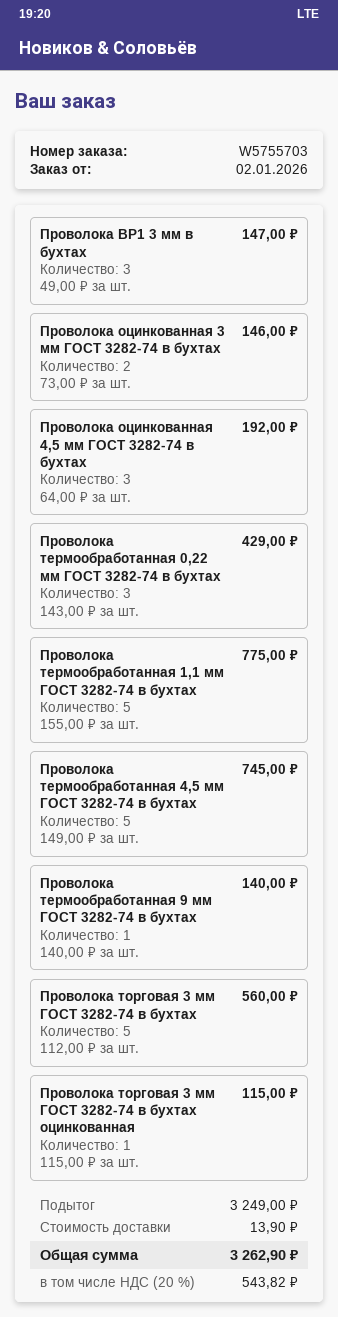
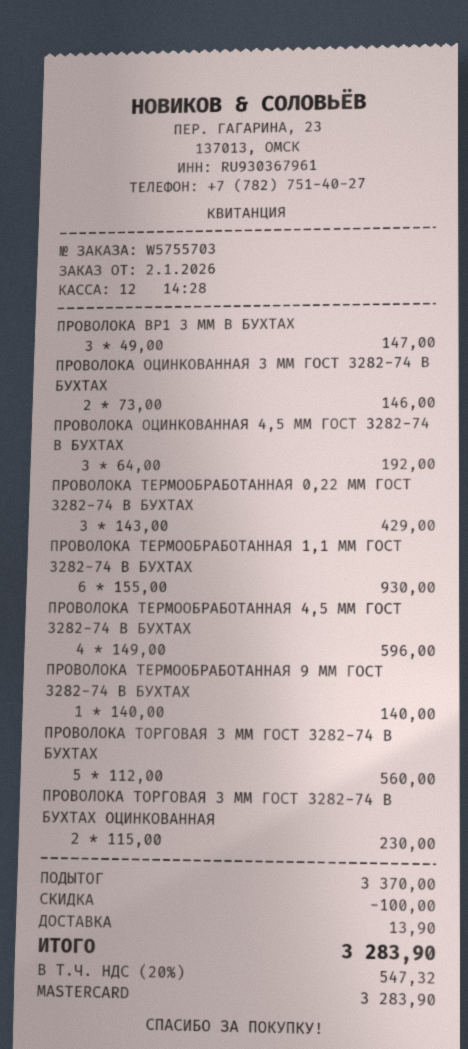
Проволока термообработанная 1,1 мм ГОСТ 3282-74 в бухтах: 5 x 155.00 = 775.00 -> 6 x 155.00 = 930.00
Проволока термообработанная 4,5 мм ГОСТ 3282-74 в бухтах: 5 x 149.00 = 745.00 -> 4 x 149.00 = 596.00
Проволока торговая 3 мм ГОСТ 3282-74 в бухтах оцинкованная: 1 x 115.00 = 115.00 -> 2 x 115.00 = 230.00
subtotal: 3249.00 -> 3370.00
discount: none -> 100.00
tax: 20% = 543.82 -> 20% = 547.32
total: 3262.90 -> 3283.90

